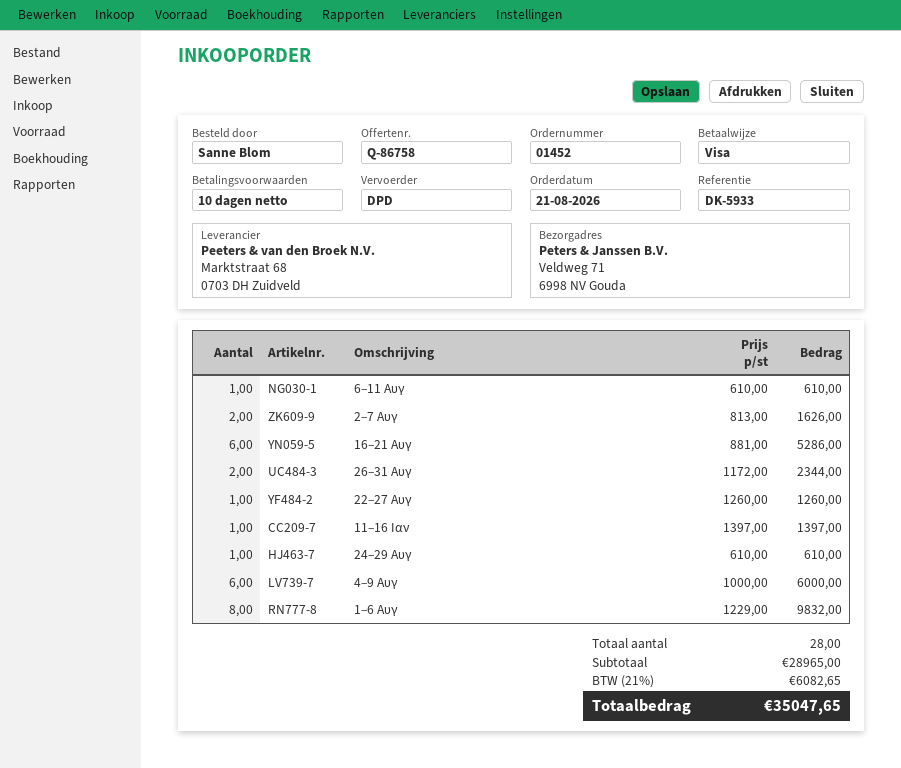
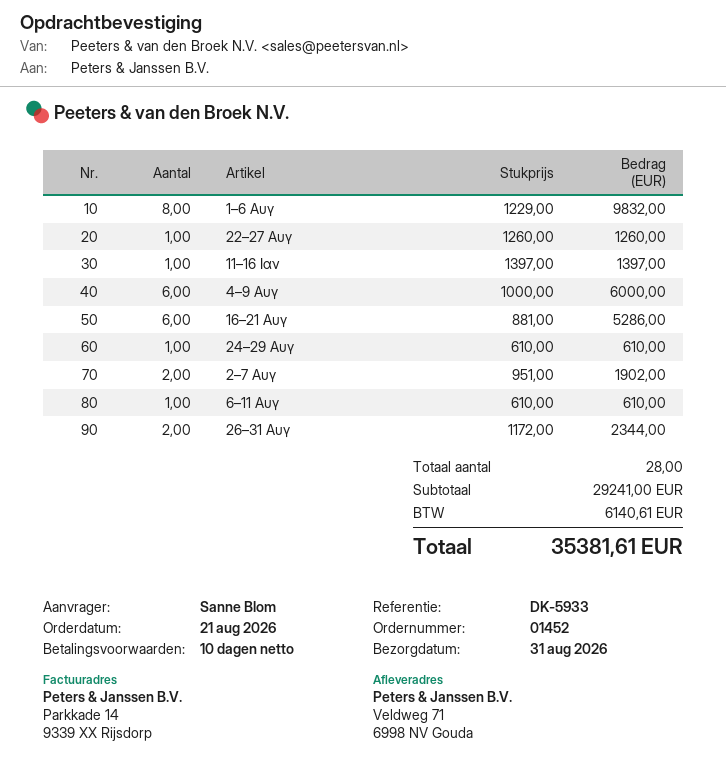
2–7 Αυγ: 2 x 813.00 = 1626.00 -> 2 x 951.00 = 1902.00
subtotal: 28965.00 -> 29241.00
tax: 6082.65 -> 6140.61
total: 35047.65 -> 35381.61

